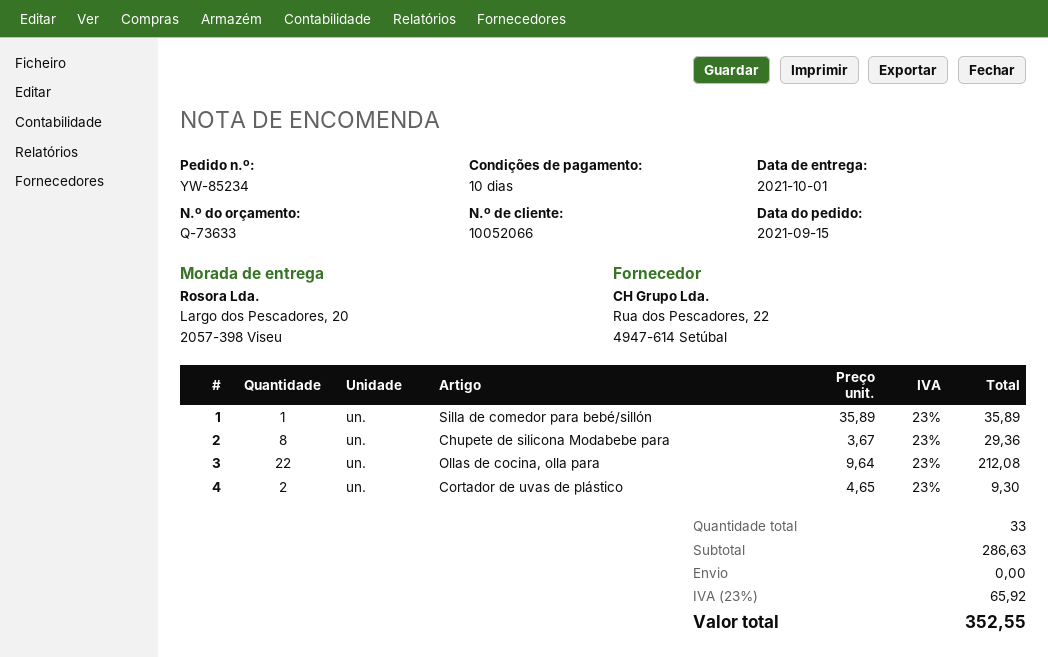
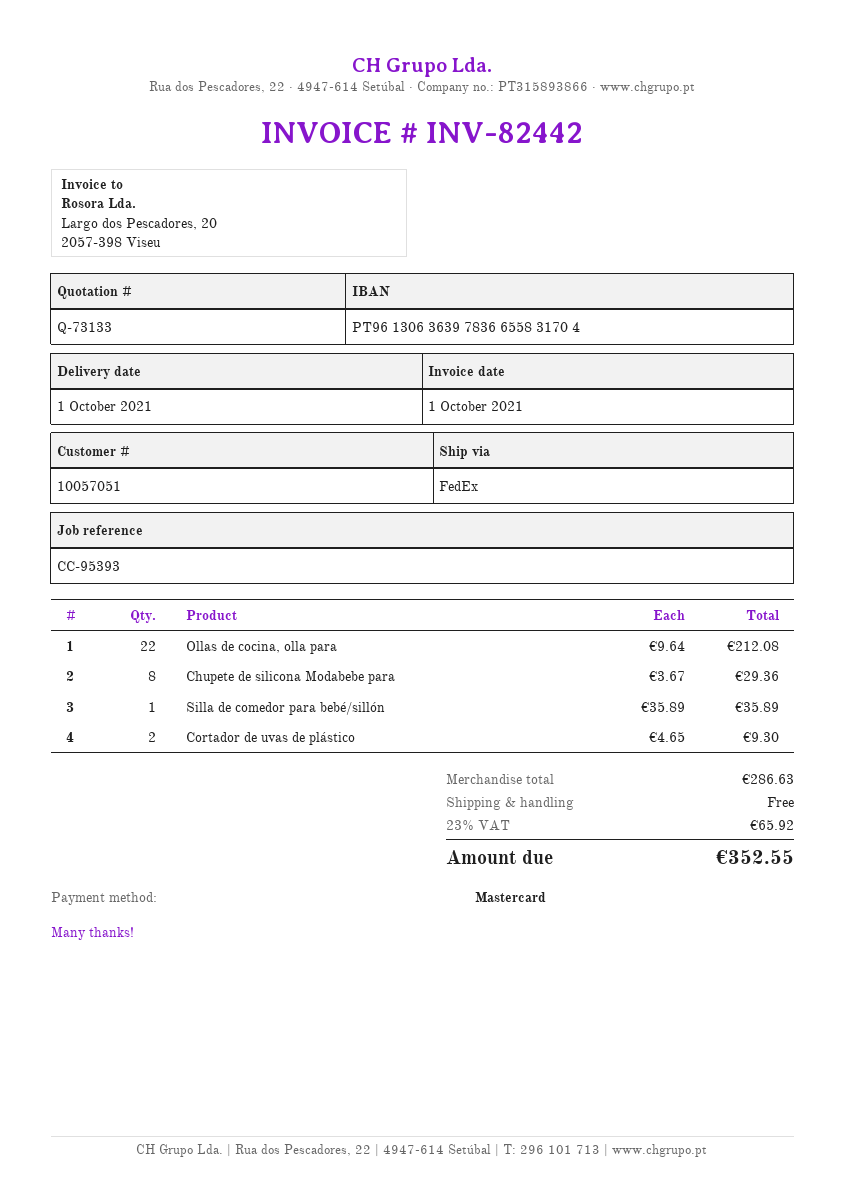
quote number: Q-73633 -> Q-73133
customer number: 10052066 -> 10057051

